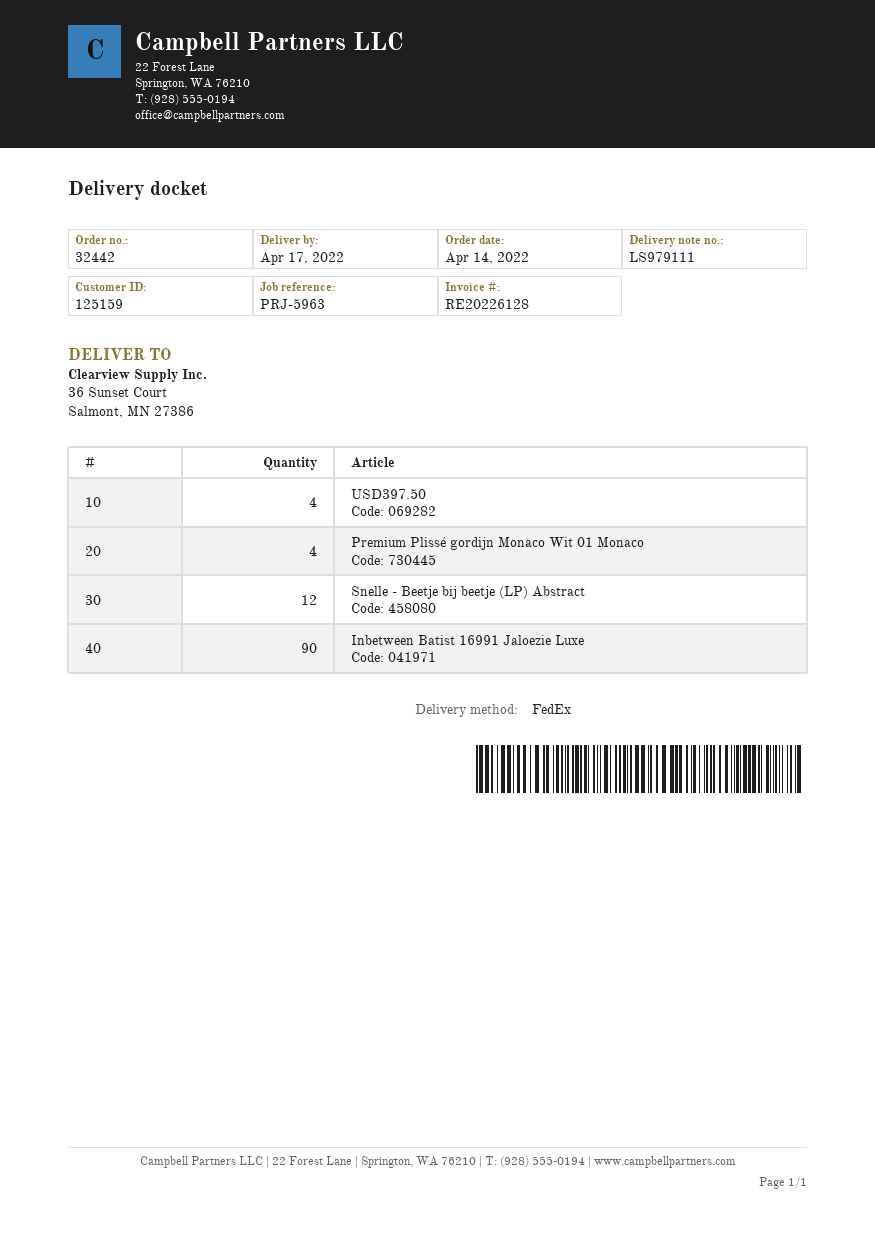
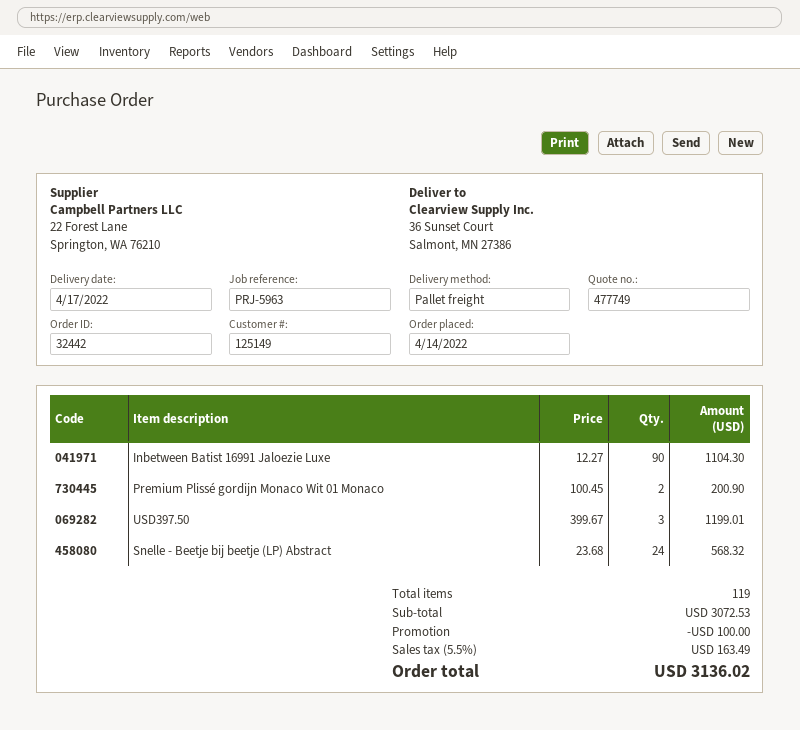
customer number: 125159 -> 125149
shipping method: FedEx -> pallet freight
USD397.50: 4 -> 3
Premium Plissé gordijn Monaco Wit 01 Monaco: 4 -> 2
Snelle - Beetje bij beetje (LP) Abstract: 12 -> 24

